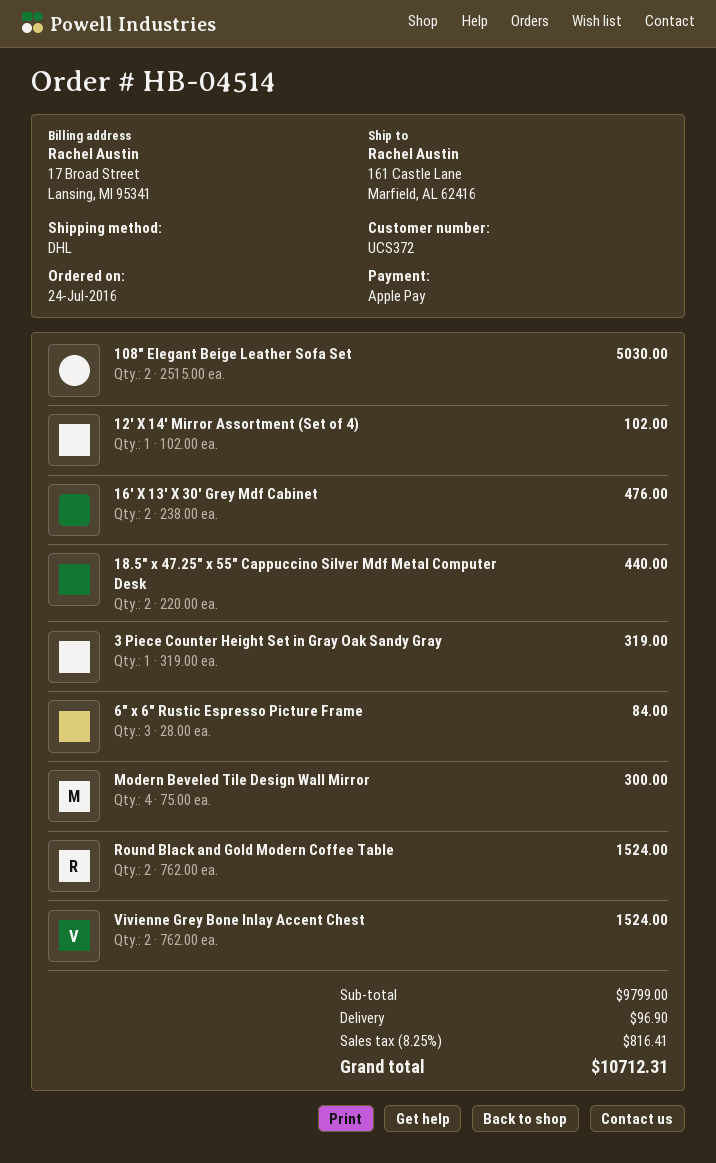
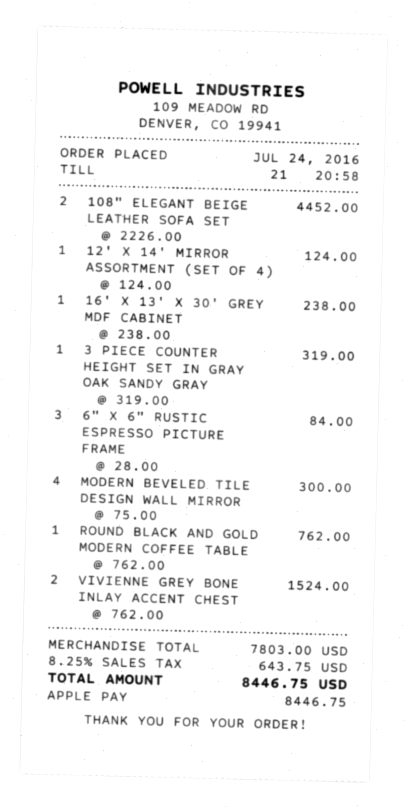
108" Elegant Beige Leather Sofa Set: 2 x 2515.00 = 5030.00 -> 2 x 2226.00 = 4452.00
12' X 14' Mirror Assortment (Set of 4): 1 x 102.00 = 102.00 -> 1 x 124.00 = 124.00
16' X 13' X 30' Grey Mdf Cabinet: 2 x 238.00 = 476.00 -> 1 x 238.00 = 238.00
18.5" x 47.25" x 55" Cappuccino Silver Mdf Metal Computer Desk: 2 x 220.00 = 440.00 -> none
Round Black and Gold Modern Coffee Table: 2 x 762.00 = 1524.00 -> 1 x 762.00 = 762.00
subtotal: 9799.00 -> 7803.00
shipping: 96.90 -> none
tax: 8.25% = 816.41 -> 8.25% = 643.75
total: 10712.31 -> 8446.75

